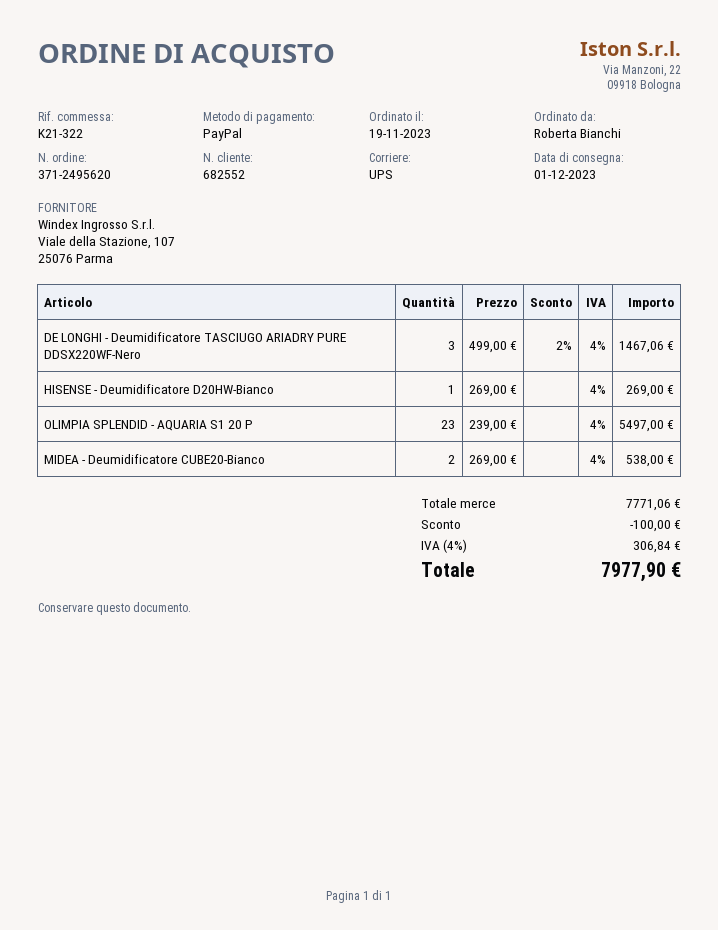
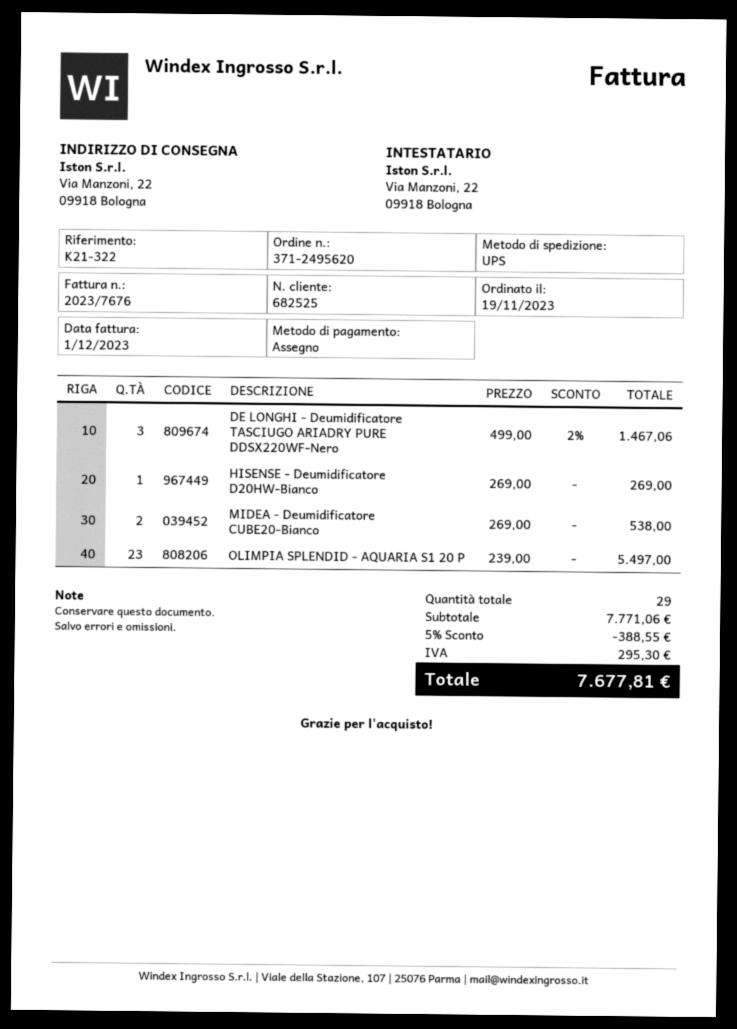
customer number: 682552 -> 682525
payment method: PayPal -> cheque
discount: 100.00 -> 388.55
tax: 306.84 -> 295.30
total: 7977.90 -> 7677.81

